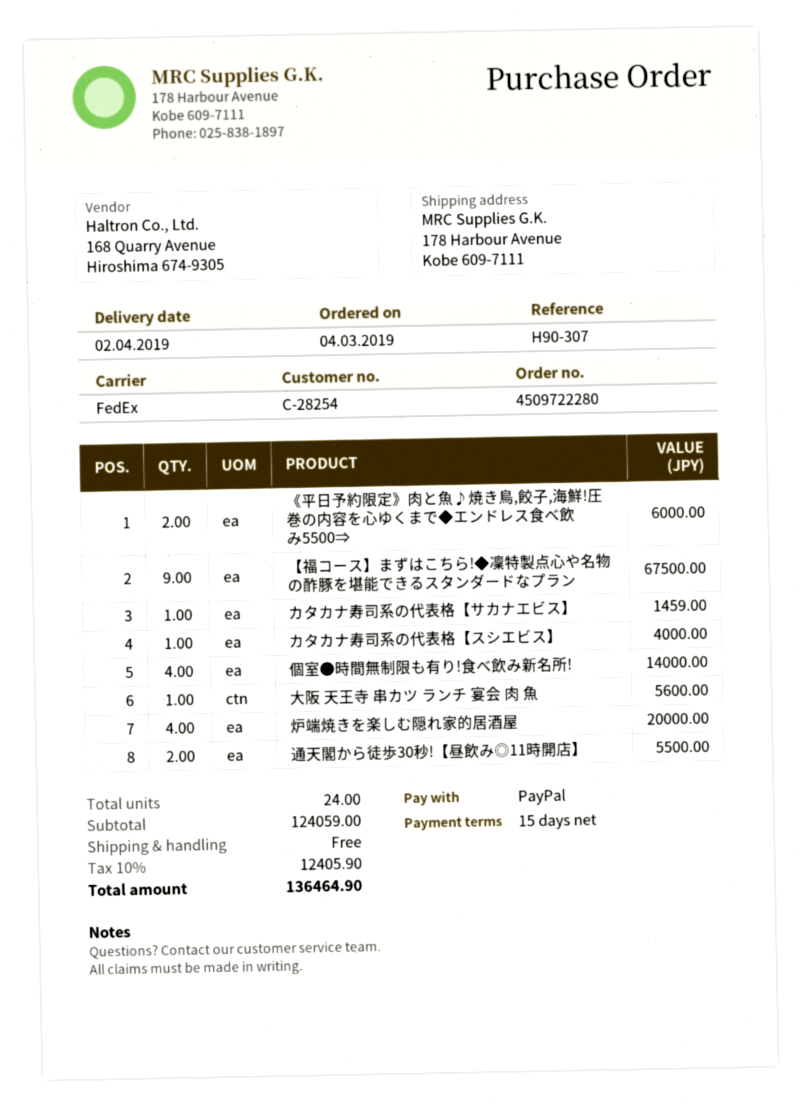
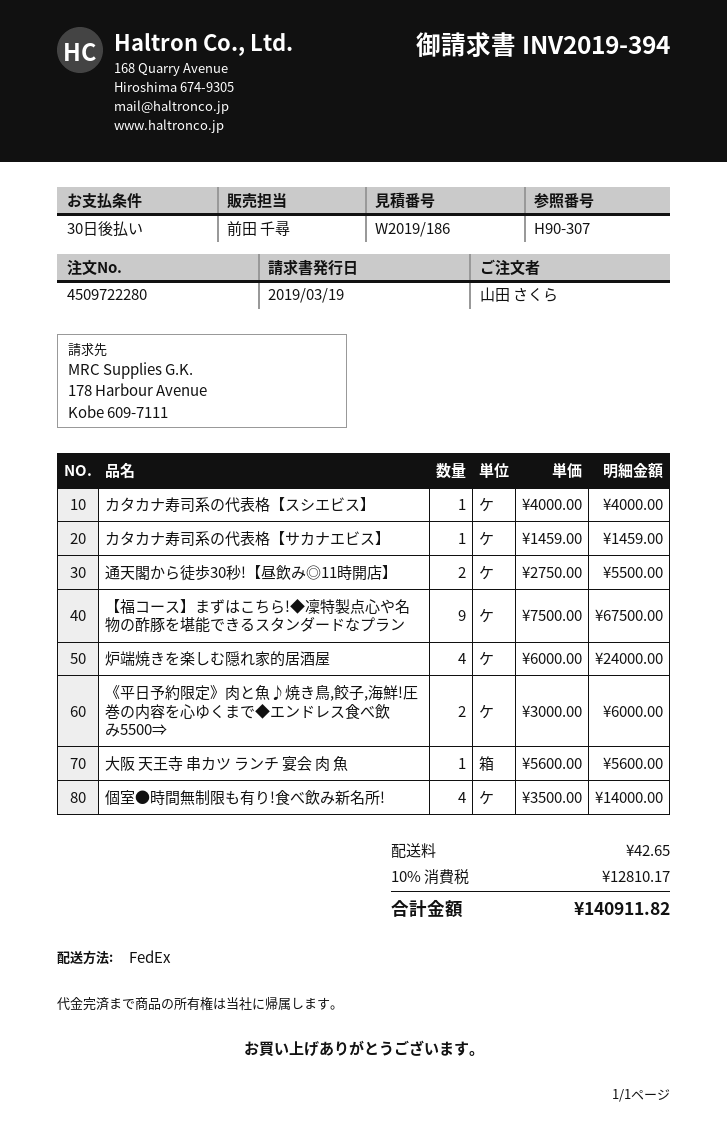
payment terms: 15 days -> 30 days
炉端焼きを楽しむ隠れ家的居酒屋: 4 for 20000.00 -> 4 for 24000.00
shipping: 0.00 -> 42.65
tax: 10% = 12405.90 -> 10% = 12810.17
total: 136464.90 -> 140911.82

